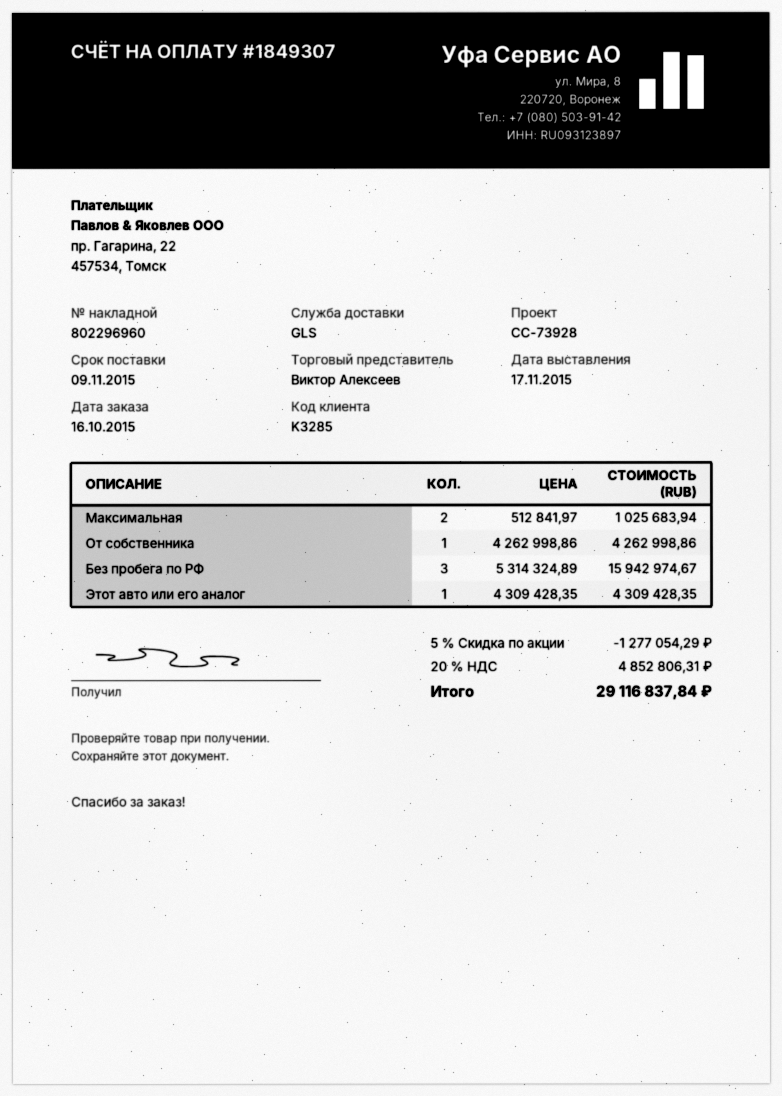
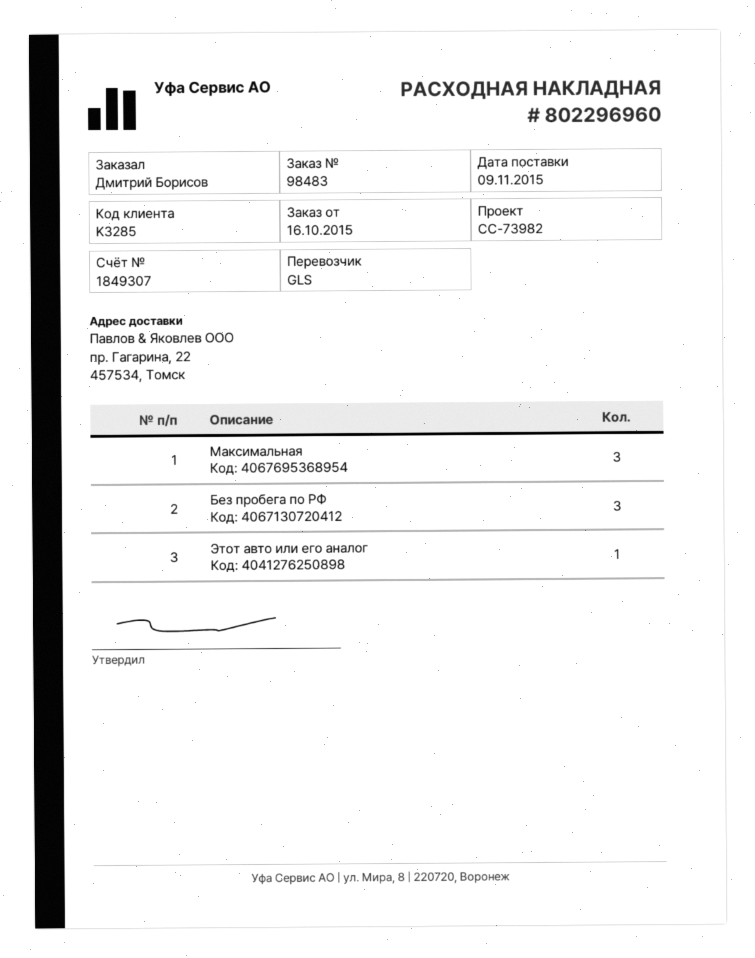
reference: CC-73928 -> CC-73982
Максимальная: 2 -> 3
От собственника: 1 -> none

